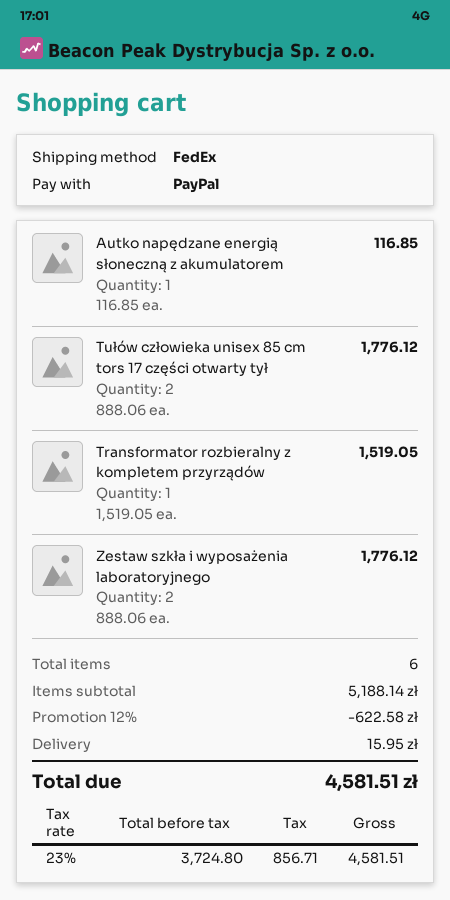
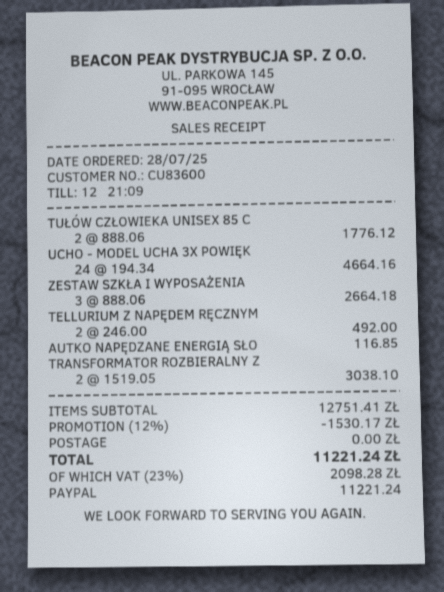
Transformator rozbieralny z kompletem przyrządów: 1 x 1519.05 = 1519.05 -> 2 x 1519.05 = 3038.10
Zestaw szkła i wyposażenia laboratoryjnego: 2 x 888.06 = 1776.12 -> 3 x 888.06 = 2664.18
UCHO - MODEL UCHA 3X POWIĘK: none -> 24 x 194.34 = 4664.16
TELLURIUM Z NAPĘDEM RĘCZNYM: none -> 2 x 246.00 = 492.00
subtotal: 5188.14 -> 12751.41
discount: 12% = 622.58 -> 12% = 1530.17
shipping: 15.95 -> 0.00
tax: 23% = 856.71 -> 23% = 2098.28
total: 4581.51 -> 11221.24

